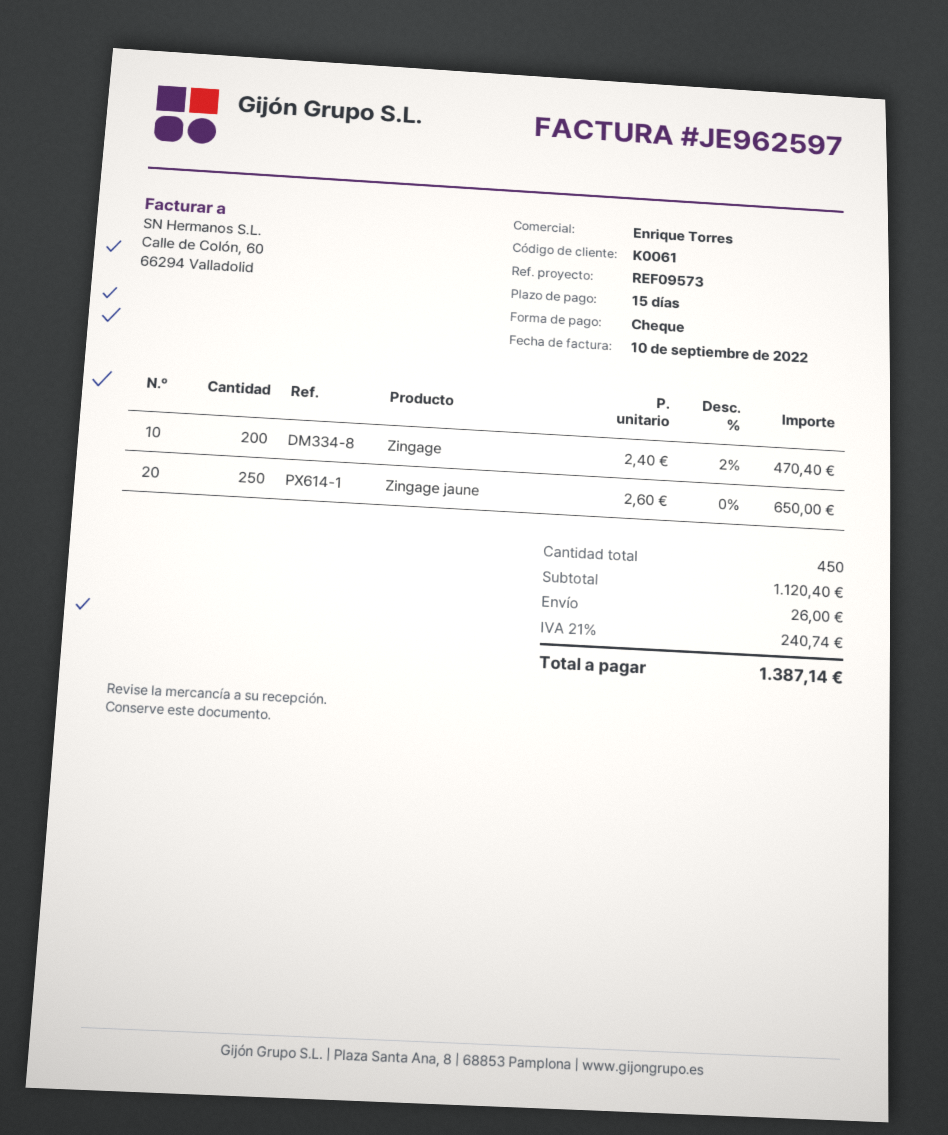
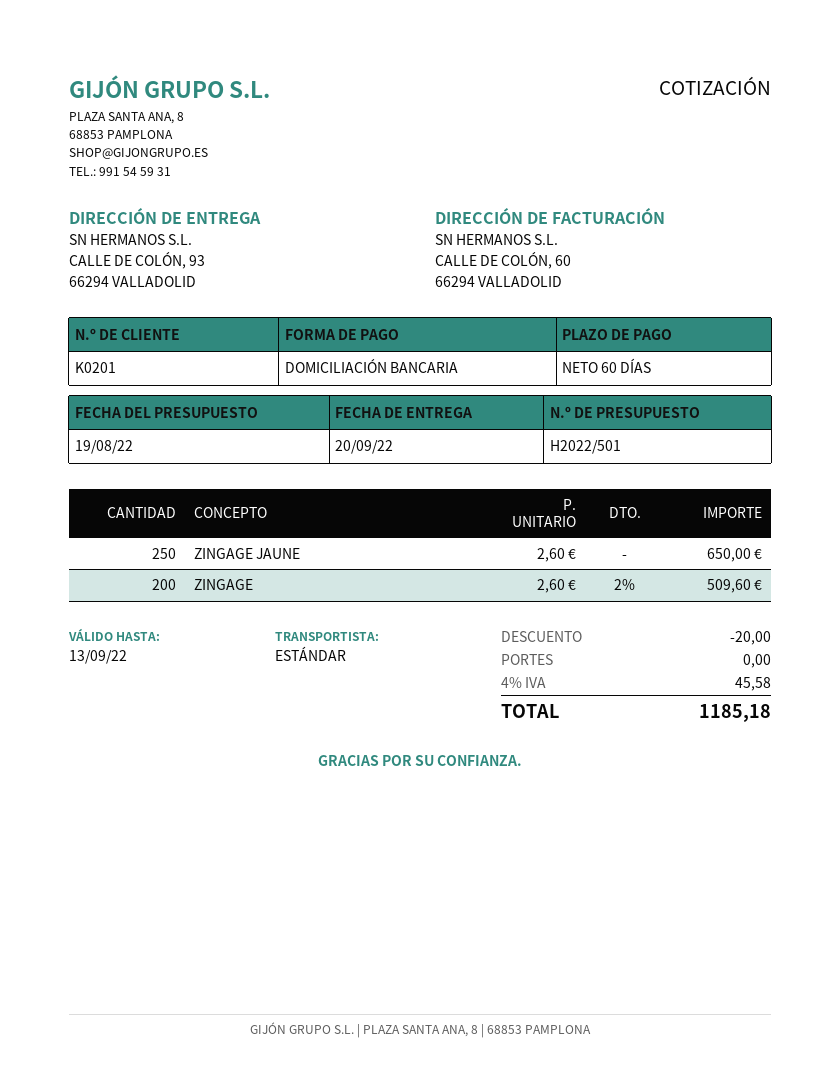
payment terms: 15 days -> 60 days
customer number: K0061 -> K0201
payment method: cheque -> direct debit
Zingage: 200 x 2.40 - 2% = 470.40 -> 200 x 2.60 - 2% = 509.60
discount: none -> 20.00
shipping: 26.00 -> 0.00
tax: 21% = 240.74 -> 4% = 45.58
total: 1387.14 -> 1185.18

